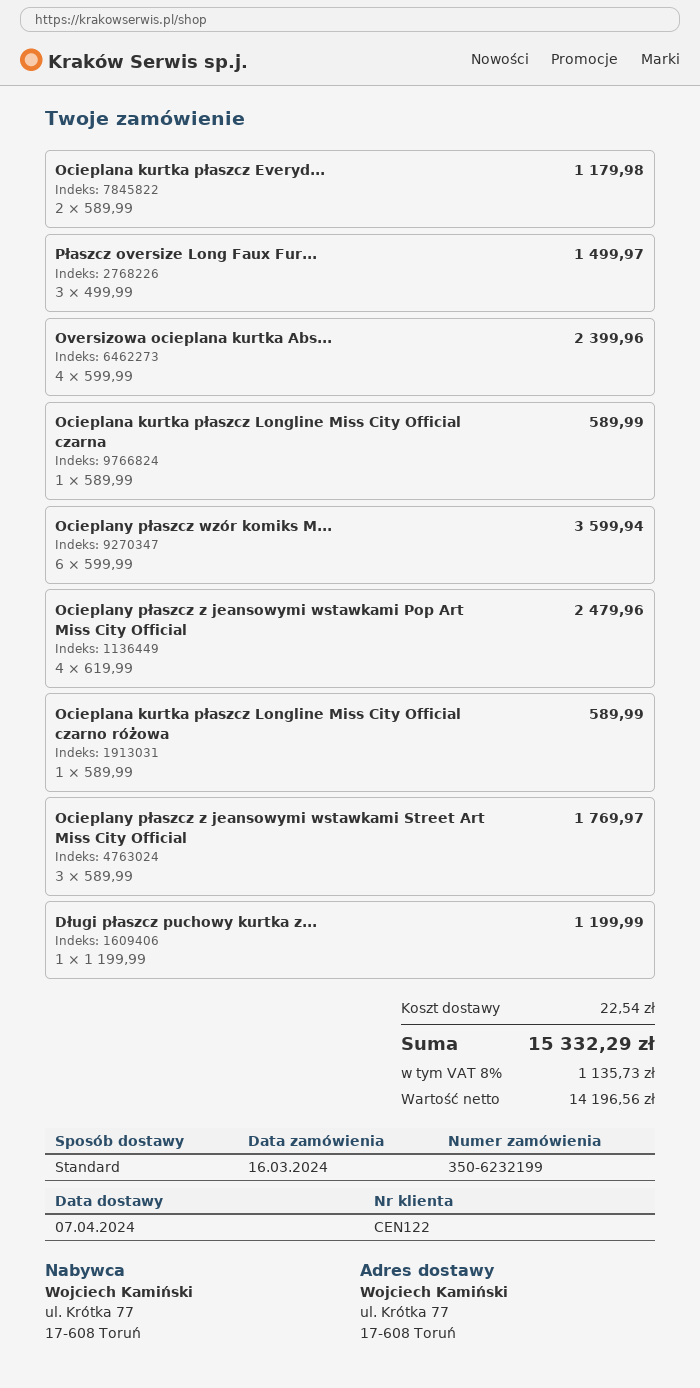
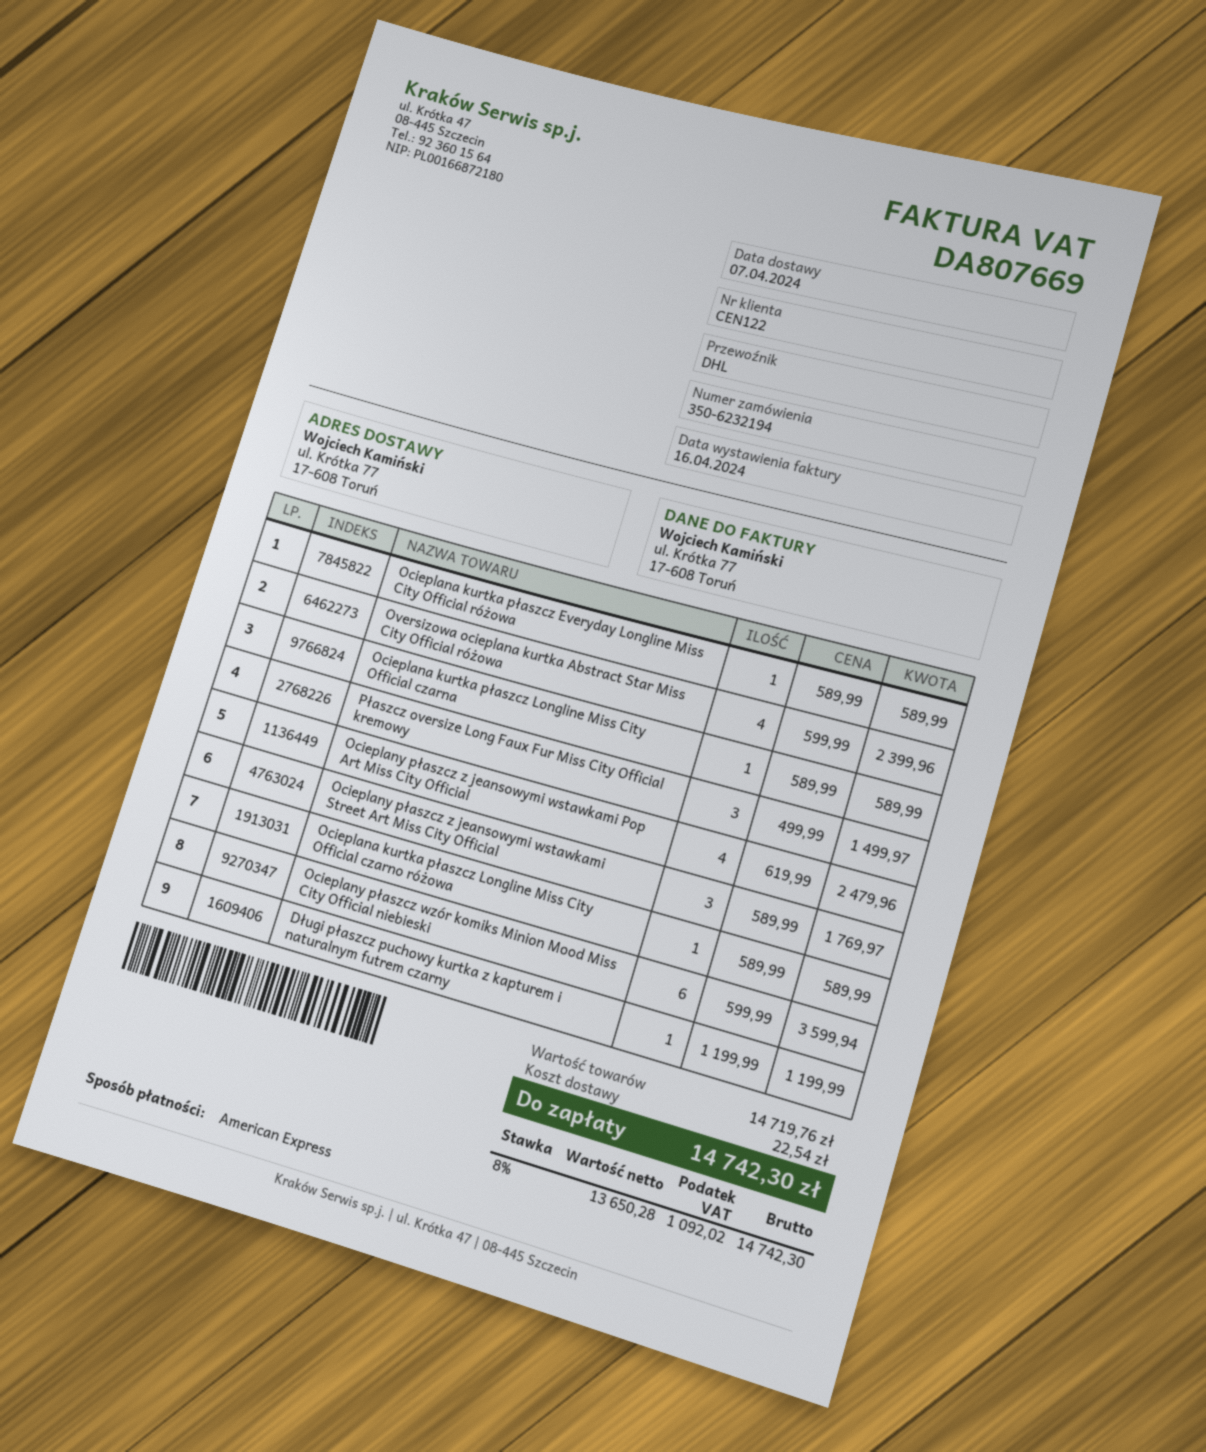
order number: 350-6232199 -> 350-6232194
shipping method: standard -> DHL
Ocieplana kurtka płaszcz Everyd...: 2 x 589.99 = 1179.98 -> 1 x 589.99 = 589.99
net: 14196.56 -> 13650.28
tax: 8% = 1135.73 -> 8% = 1092.02
total: 15332.29 -> 14742.30

